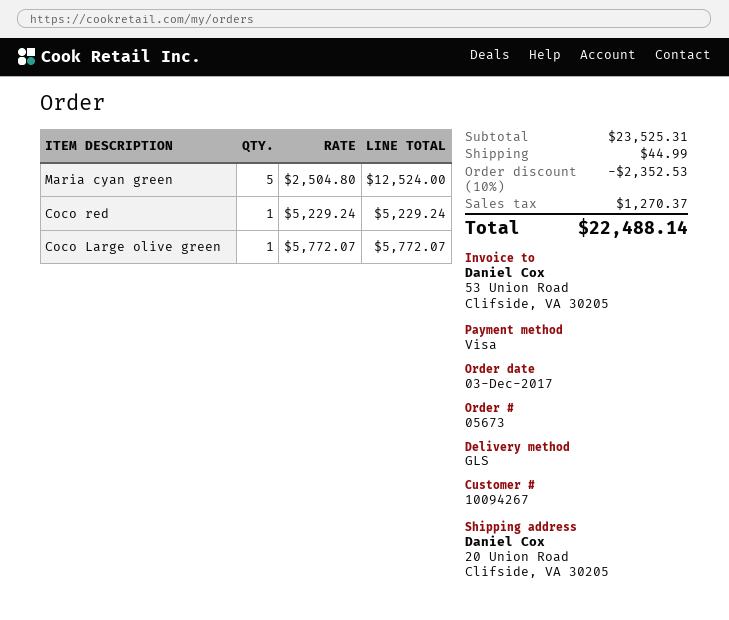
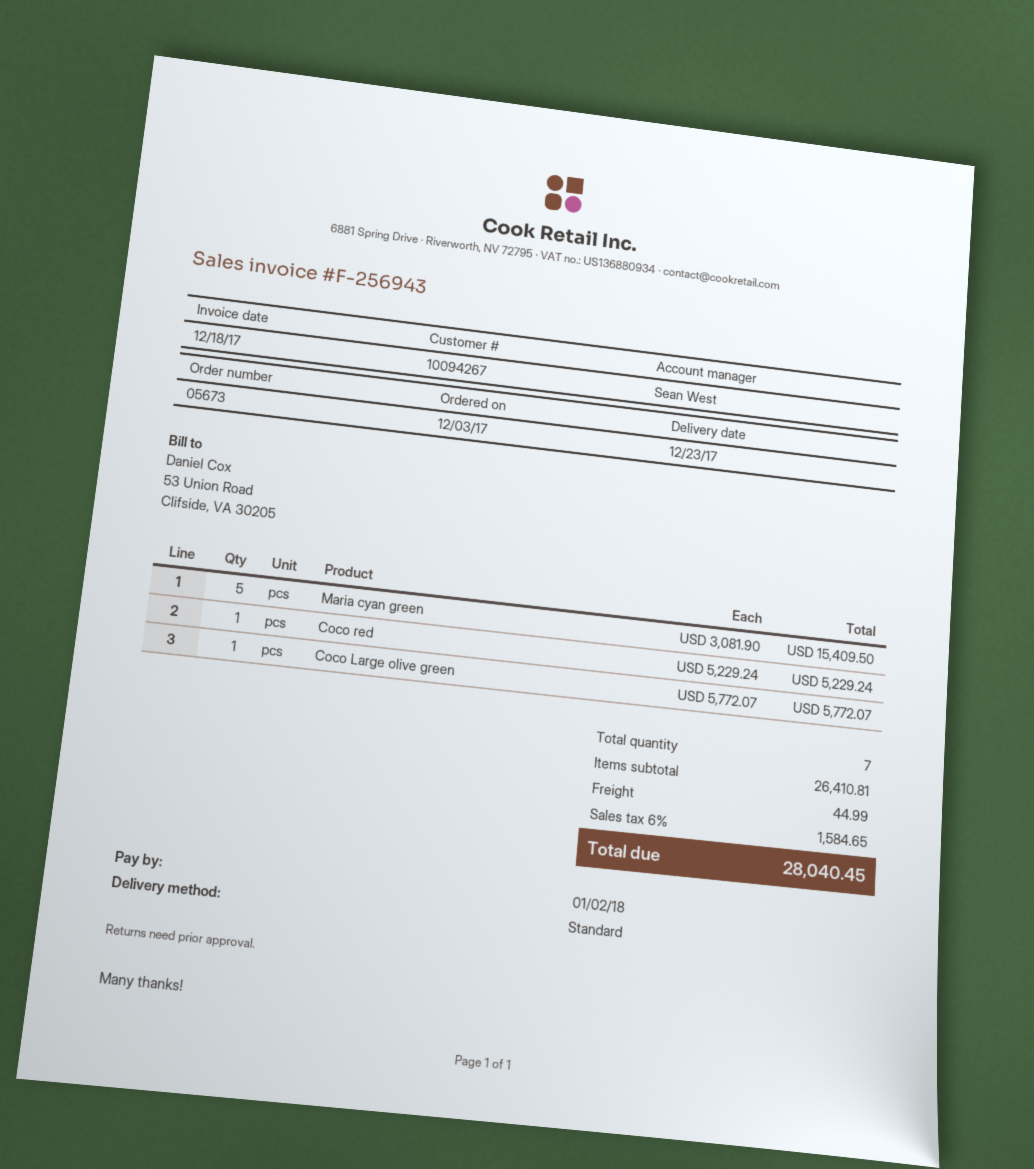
shipping method: GLS -> standard
Maria cyan green: 5 x 2504.80 = 12524.00 -> 5 x 3081.90 = 15409.50
subtotal: 23525.31 -> 26410.81
discount: 10% = 2352.53 -> none
tax: 1270.37 -> 1584.65
total: 22488.14 -> 28040.45

